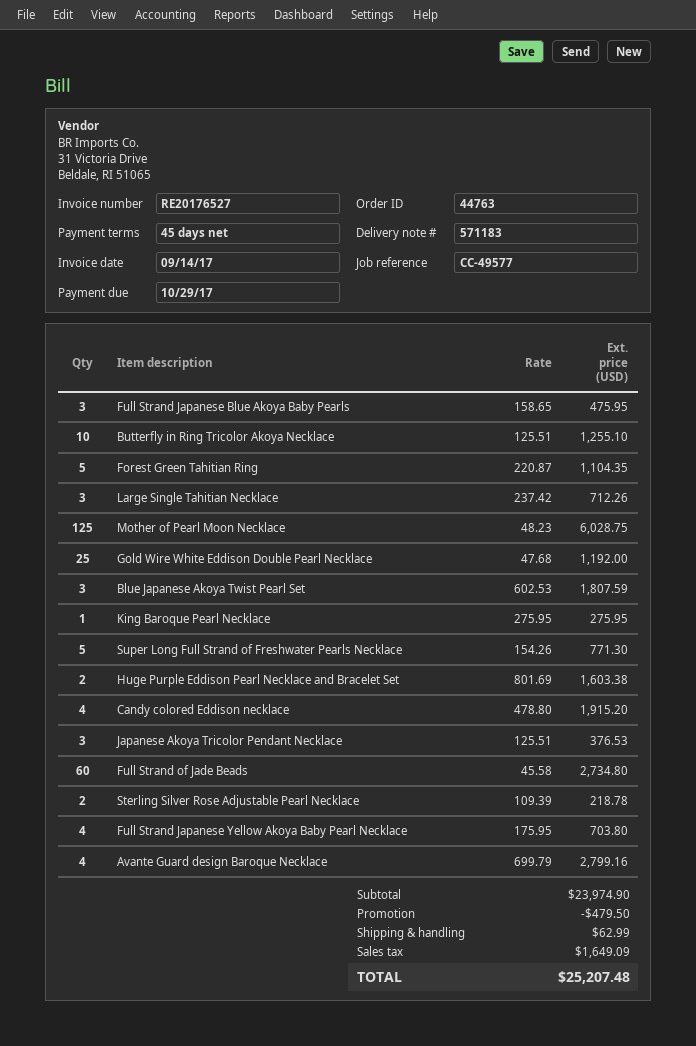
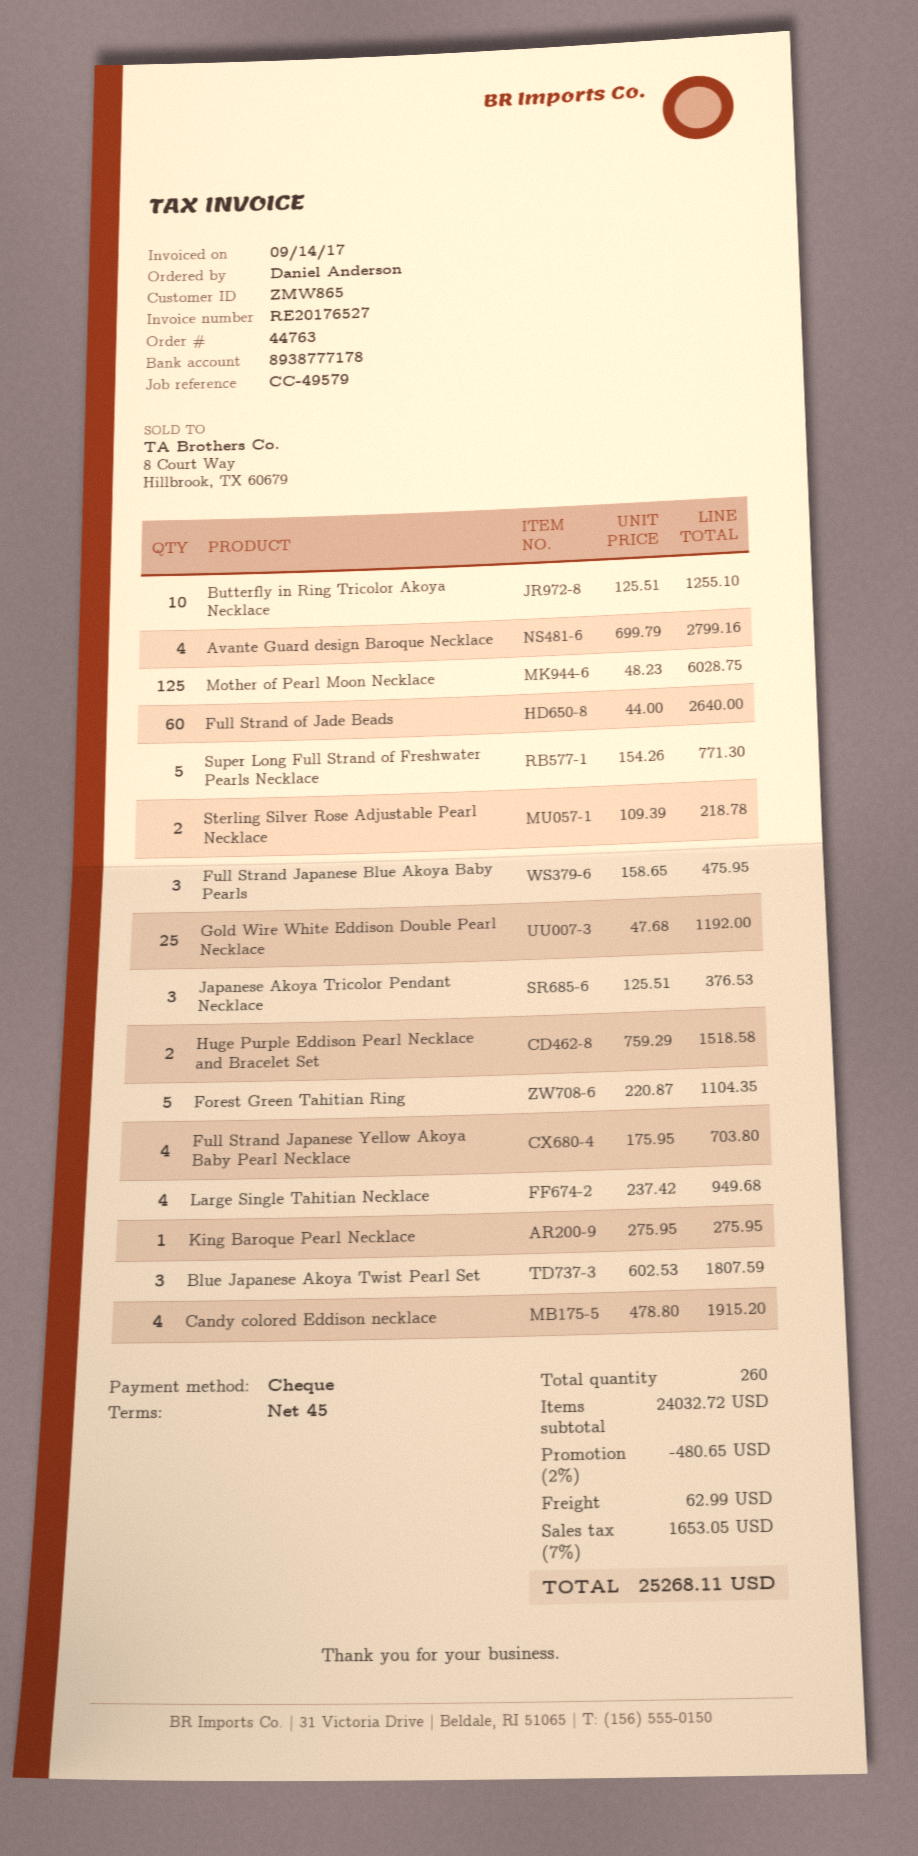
reference: CC-49577 -> CC-49579
Large Single Tahitian Necklace: 3 x 237.42 = 712.26 -> 4 x 237.42 = 949.68
Huge Purple Eddison Pearl Necklace and Bracelet Set: 2 x 801.69 = 1603.38 -> 2 x 759.29 = 1518.58
Full Strand of Jade Beads: 60 x 45.58 = 2734.80 -> 60 x 44.00 = 2640.00
subtotal: 23974.90 -> 24032.72
discount: 479.50 -> 480.65
tax: 1649.09 -> 1653.05
total: 25207.48 -> 25268.11

